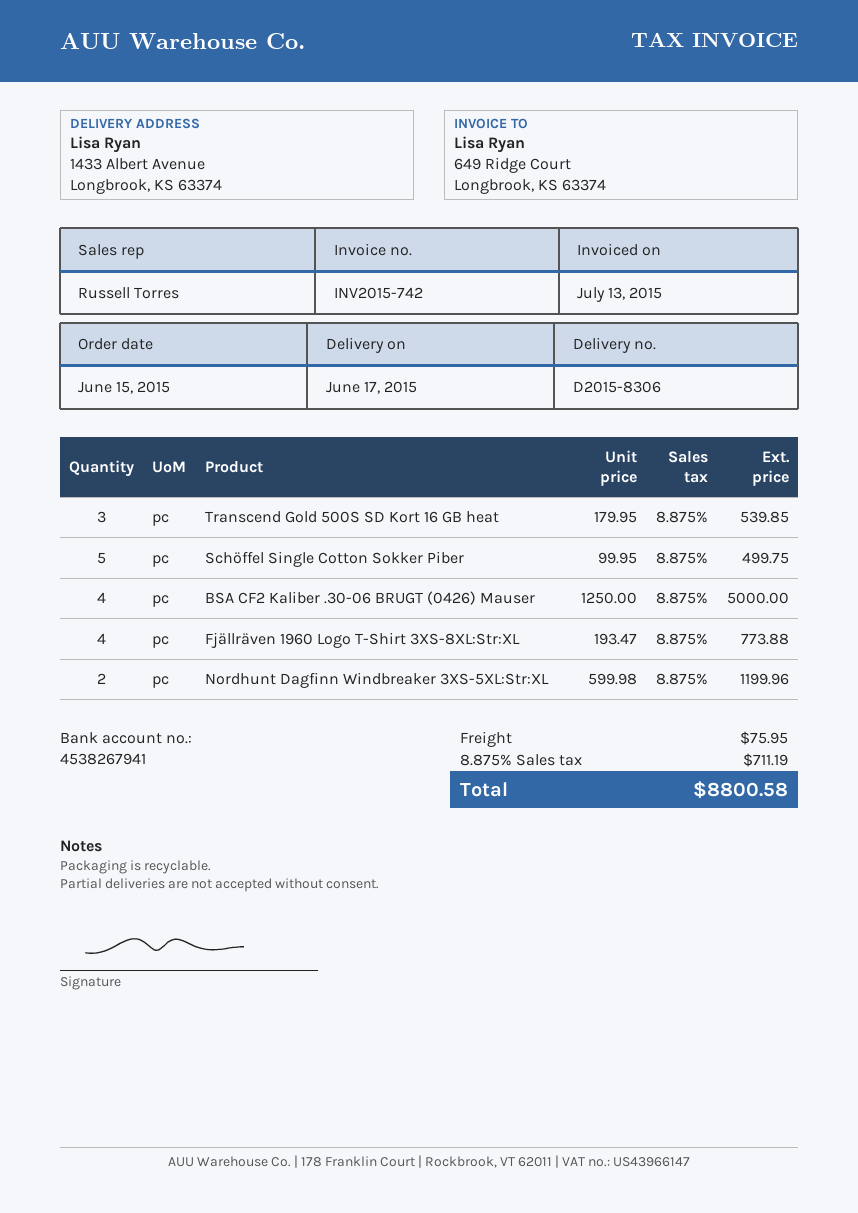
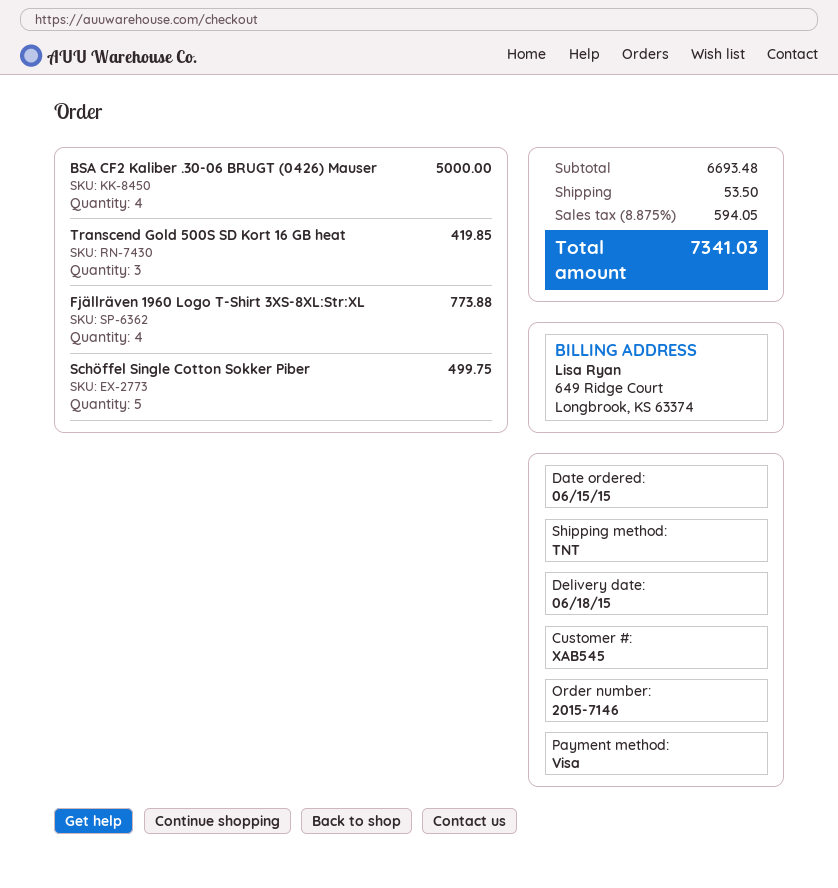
delivery date: 2015-06-17 -> 2015-06-18
Transcend Gold 500S SD Kort 16 GB heat: 3 for 539.85 -> 3 for 419.85
Nordhunt Dagfinn Windbreaker 3XS-5XL:Str:XL: 2 for 1199.96 -> none
shipping: 75.95 -> 53.50
tax: 8.875% = 711.19 -> 8.875% = 594.05
total: 8800.58 -> 7341.03

